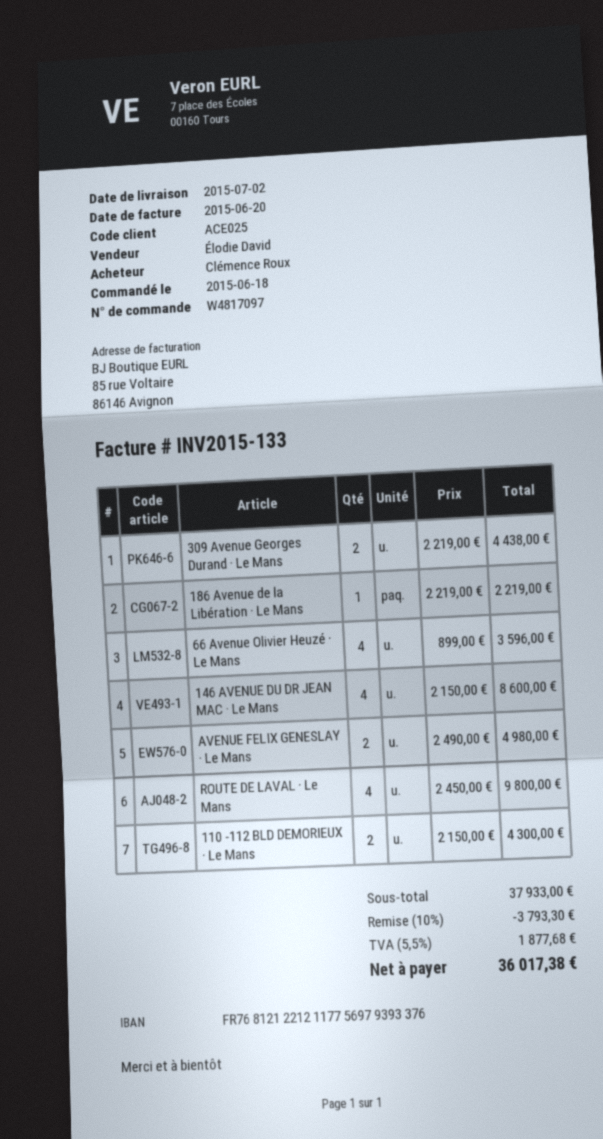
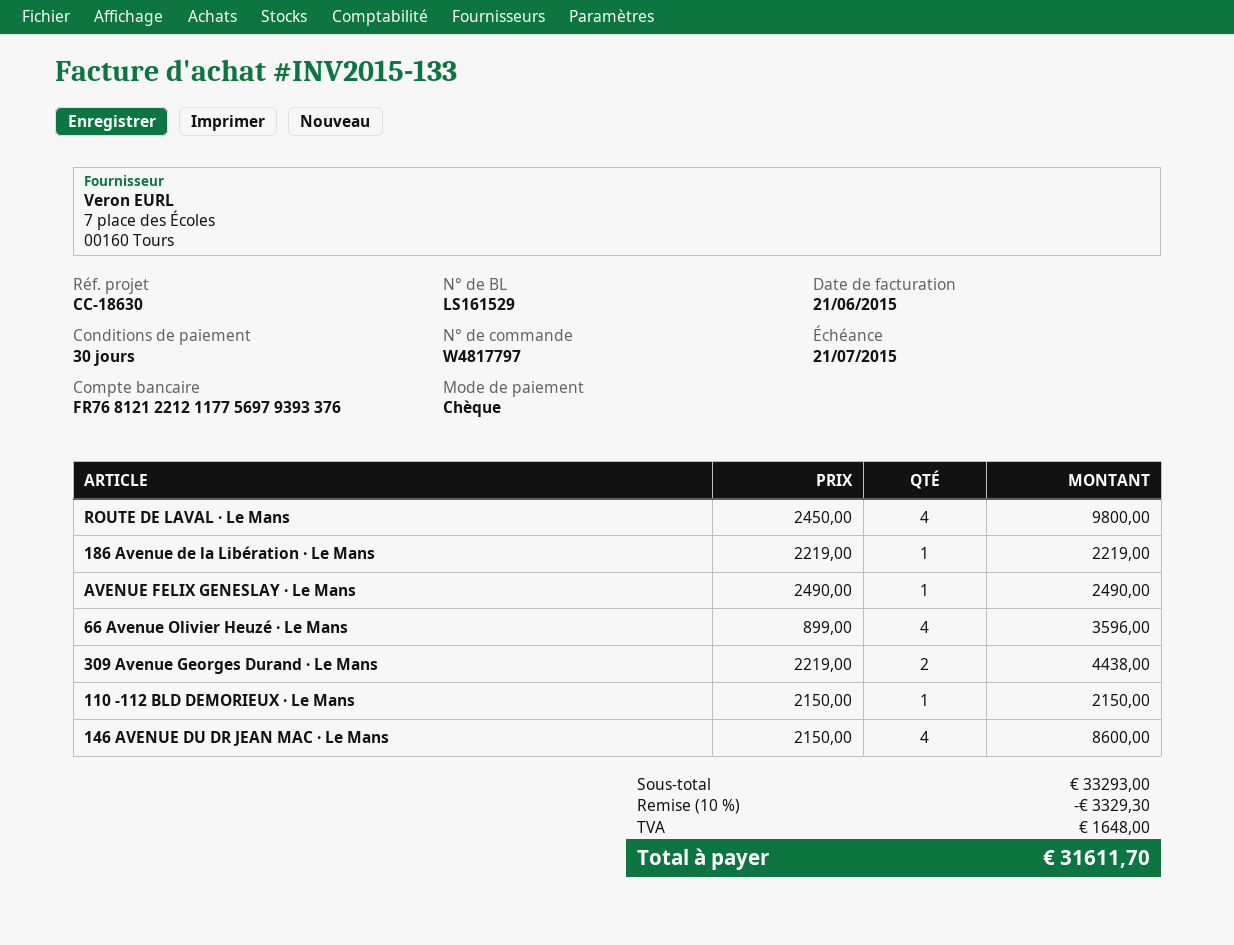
order number: W4817097 -> W4817797
invoice date: 2015-06-20 -> 2015-06-21
AVENUE FELIX GENESLAY · Le Mans: 2 x 2490.00 = 4980.00 -> 1 x 2490.00 = 2490.00
110 -112 BLD DEMORIEUX · Le Mans: 2 x 2150.00 = 4300.00 -> 1 x 2150.00 = 2150.00
subtotal: 37933.00 -> 33293.00
discount: 10% = 3793.30 -> 10% = 3329.30
tax: 1877.68 -> 1648.00
total: 36017.38 -> 31611.70

